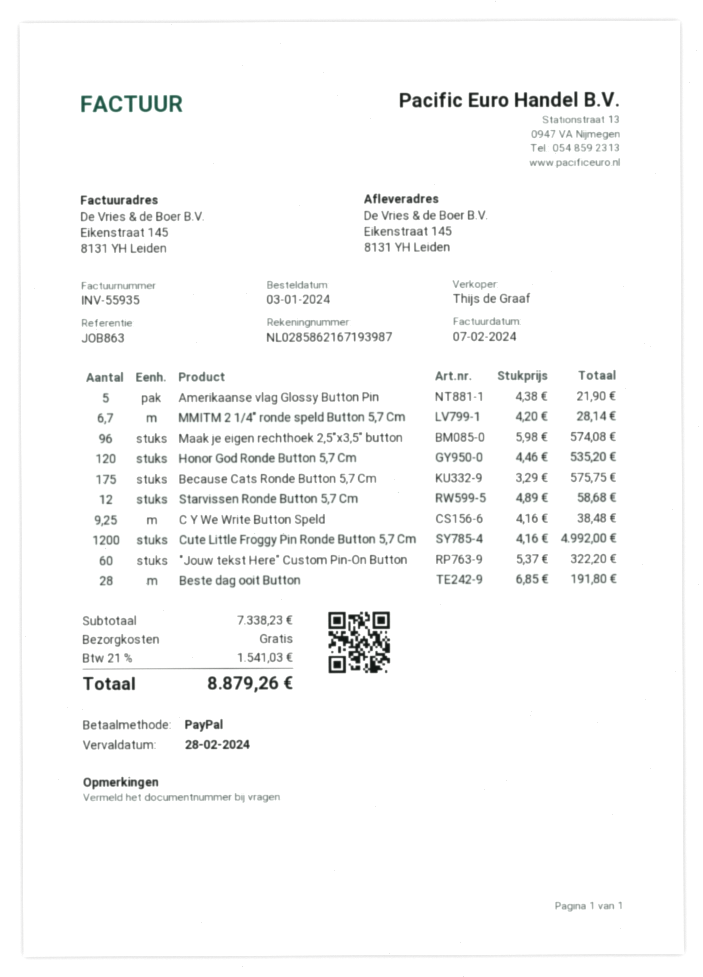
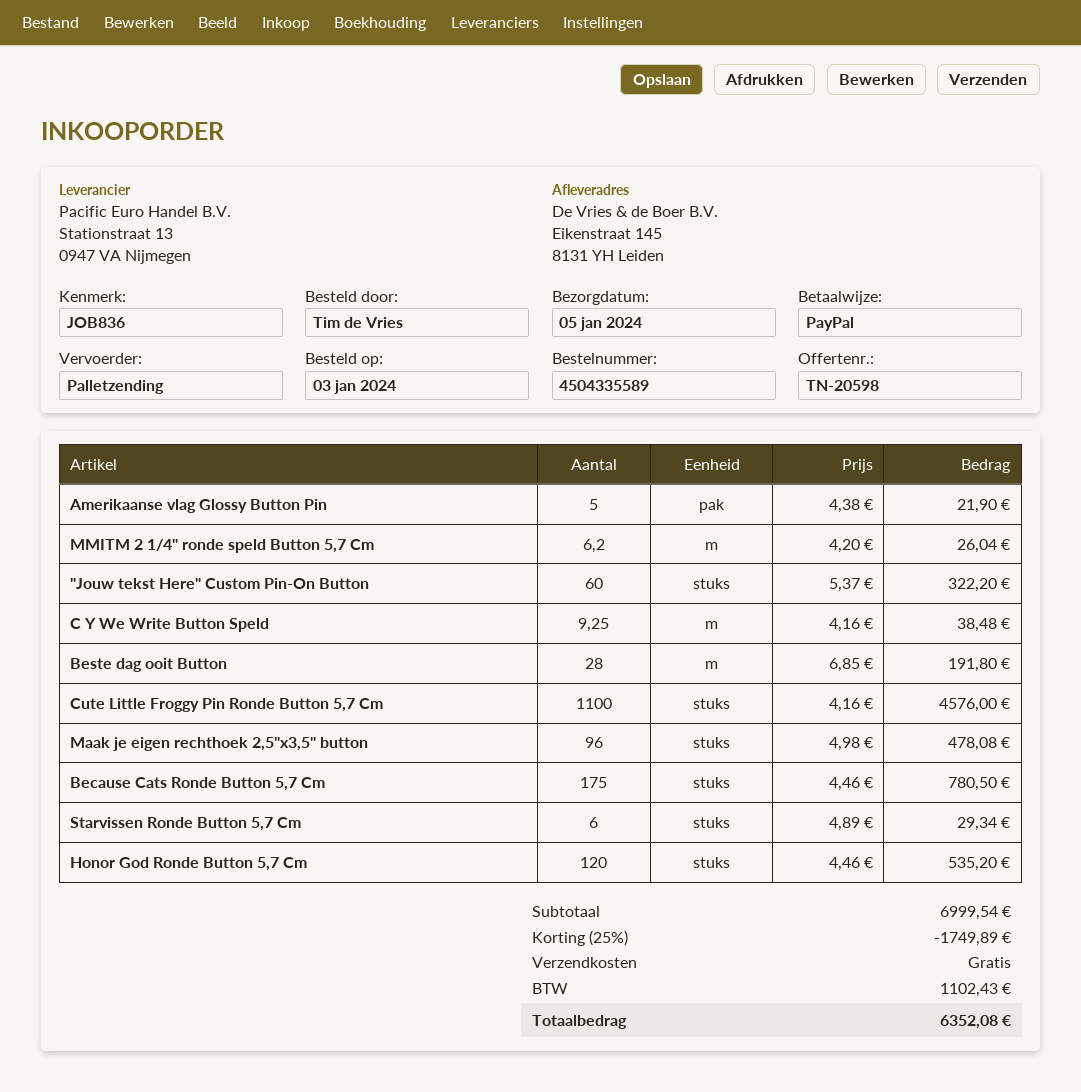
reference: JOB863 -> JOB836
MMITM 2 1/4" ronde speld Button 5,7 Cm: 6.7 x 4.20 = 28.14 -> 6.2 x 4.20 = 26.04
Maak je eigen rechthoek 2,5"x3,5" button: 96 x 5.98 = 574.08 -> 96 x 4.98 = 478.08
Because Cats Ronde Button 5,7 Cm: 175 x 3.29 = 575.75 -> 175 x 4.46 = 780.50
Starvissen Ronde Button 5,7 Cm: 12 x 4.89 = 58.68 -> 6 x 4.89 = 29.34
Cute Little Froggy Pin Ronde Button 5,7 Cm: 1200 x 4.16 = 4992.00 -> 1100 x 4.16 = 4576.00
subtotal: 7338.23 -> 6999.54
discount: none -> 25% = 1749.89
tax: 1541.03 -> 1102.43
total: 8879.26 -> 6352.08

